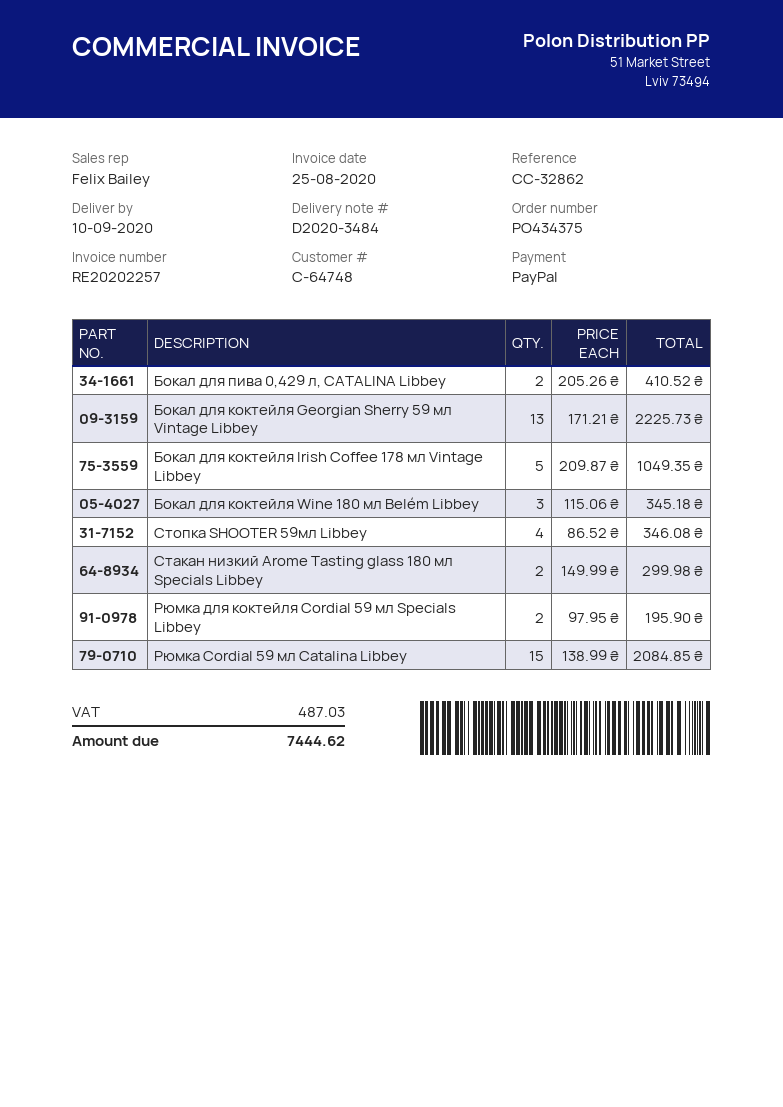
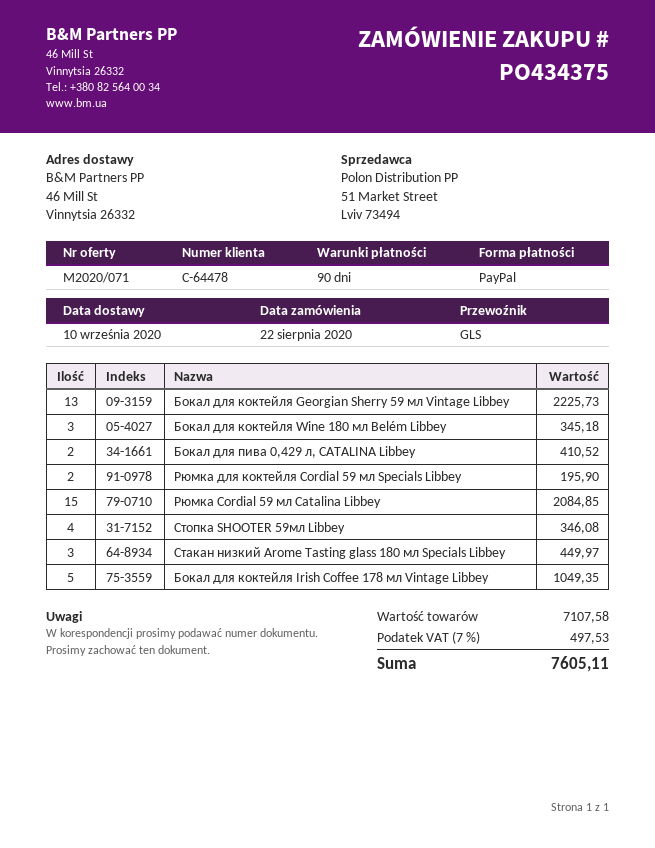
customer number: C-64748 -> C-64478
Стакан низкий Arome Tasting glass 180 мл Specials Libbey: 2 for 299.98 -> 3 for 449.97
tax: 487.03 -> 497.53
total: 7444.62 -> 7605.11

